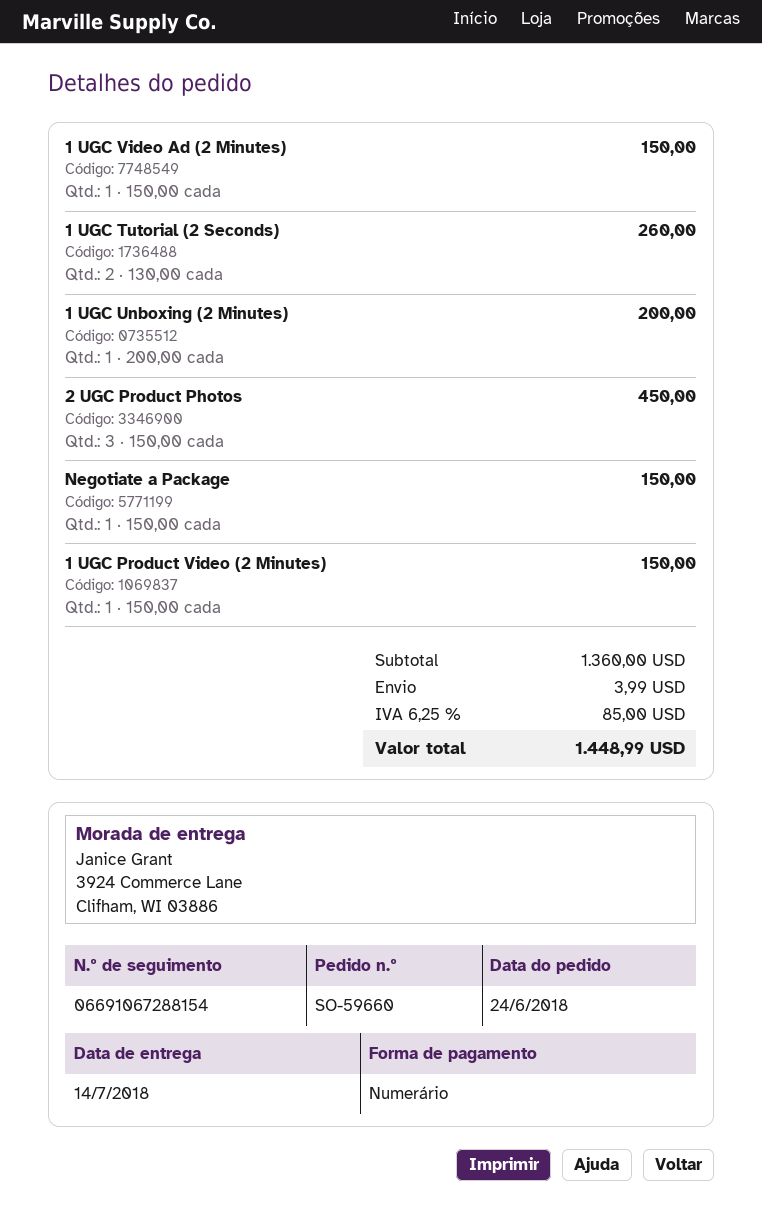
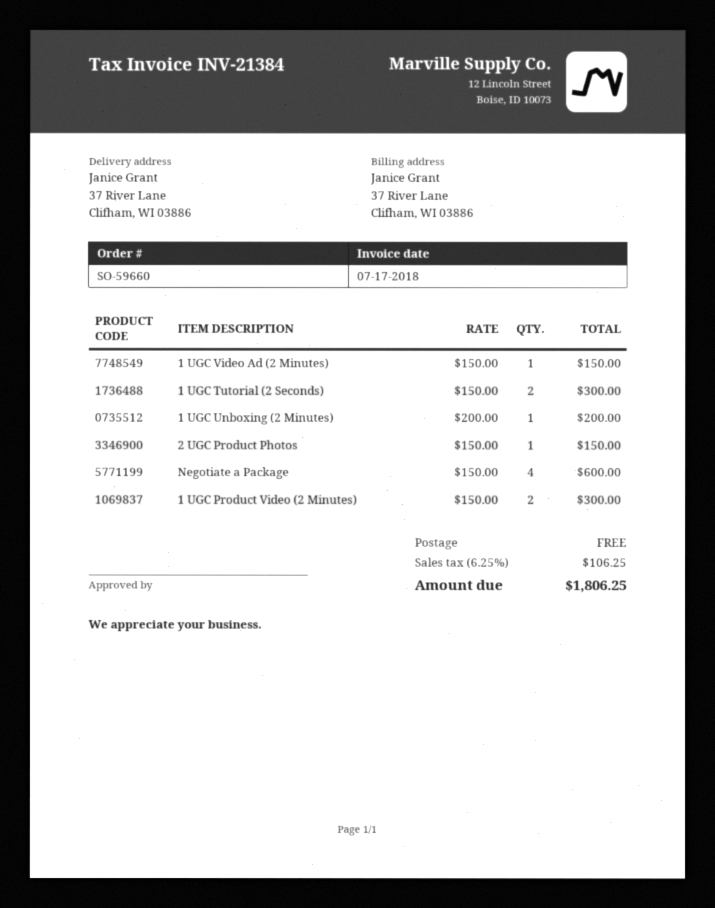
ship to: 3924 Commerce Lane, Clifham, WI 03886 -> 37 River Lane, Clifham, WI 03886
1 UGC Tutorial (2 Seconds): 2 x 130.00 = 260.00 -> 2 x 150.00 = 300.00
2 UGC Product Photos: 3 x 150.00 = 450.00 -> 1 x 150.00 = 150.00
Negotiate a Package: 1 x 150.00 = 150.00 -> 4 x 150.00 = 600.00
1 UGC Product Video (2 Minutes): 1 x 150.00 = 150.00 -> 2 x 150.00 = 300.00
shipping: 3.99 -> 0.00
tax: 6.25% = 85.00 -> 6.25% = 106.25
total: 1448.99 -> 1806.25

